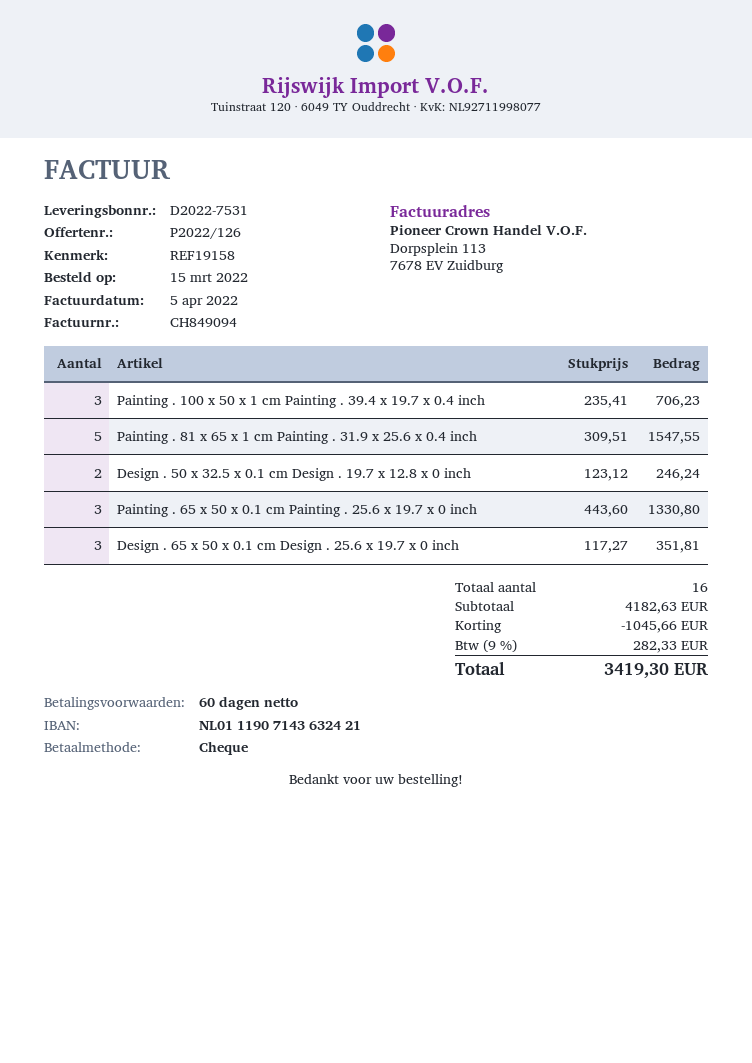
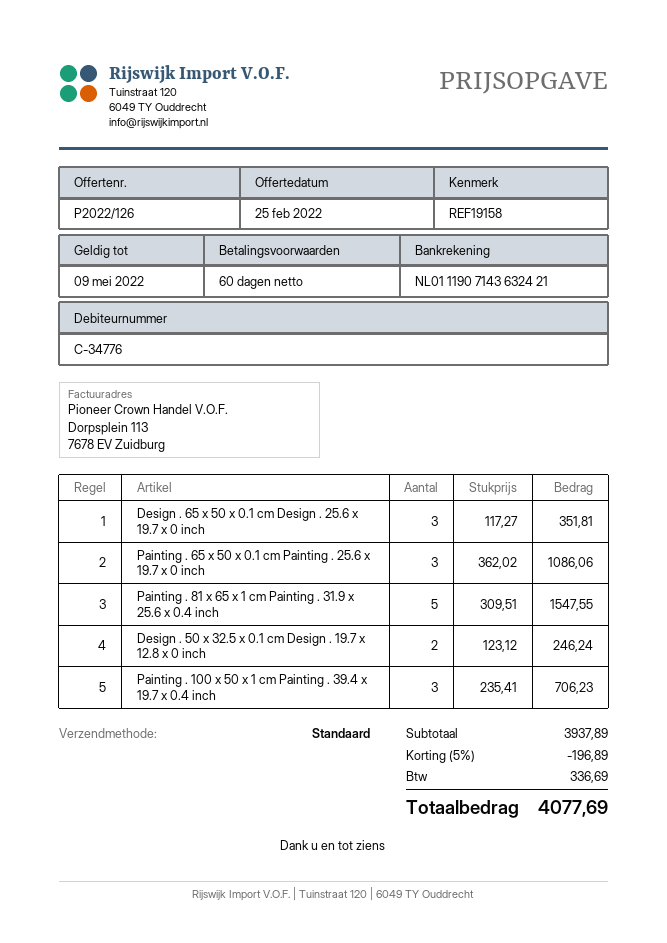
Painting . 65 x 50 x 0.1 cm Painting . 25.6 x 19.7 x 0 inch: 3 x 443.60 = 1330.80 -> 3 x 362.02 = 1086.06
subtotal: 4182.63 -> 3937.89
discount: 1045.66 -> 196.89
tax: 282.33 -> 336.69
total: 3419.30 -> 4077.69

